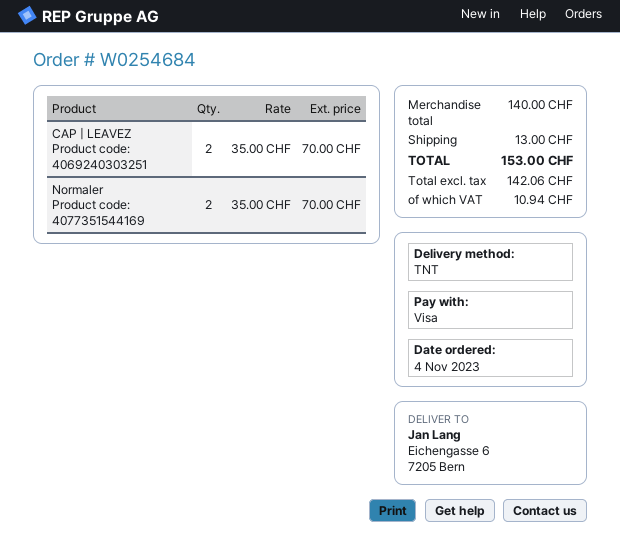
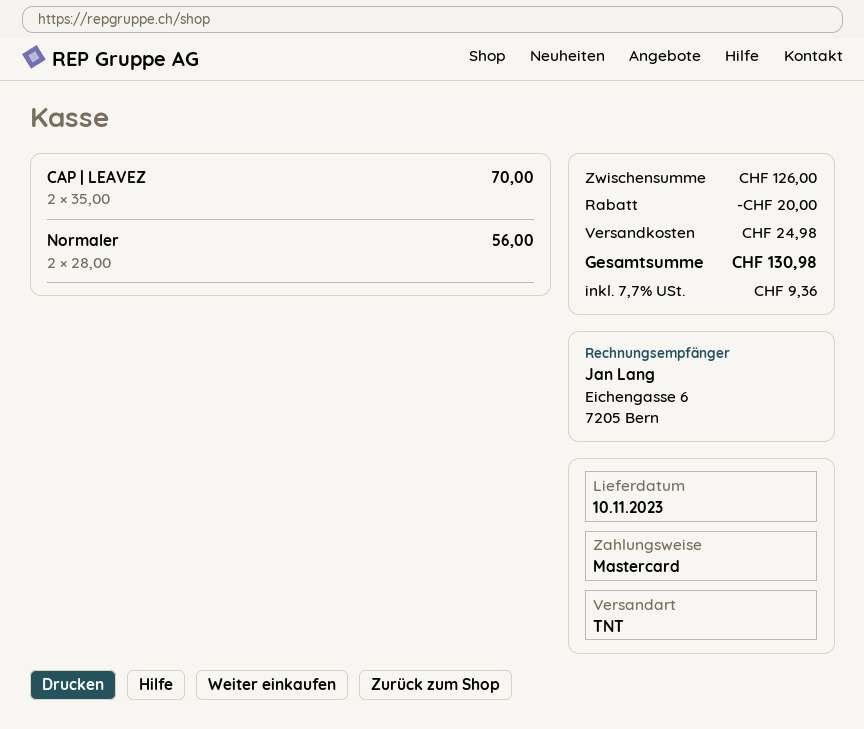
payment method: Visa -> Mastercard
Normaler: 2 x 35.00 = 70.00 -> 2 x 28.00 = 56.00
subtotal: 140.00 -> 126.00
discount: none -> 20.00
shipping: 13.00 -> 24.98
tax: 10.94 -> 9.36
total: 153.00 -> 130.98

